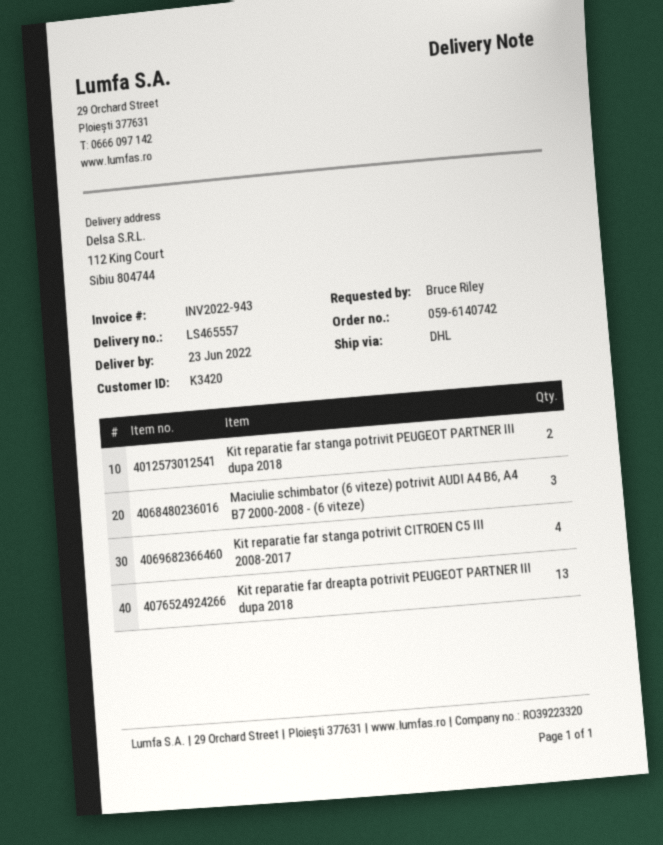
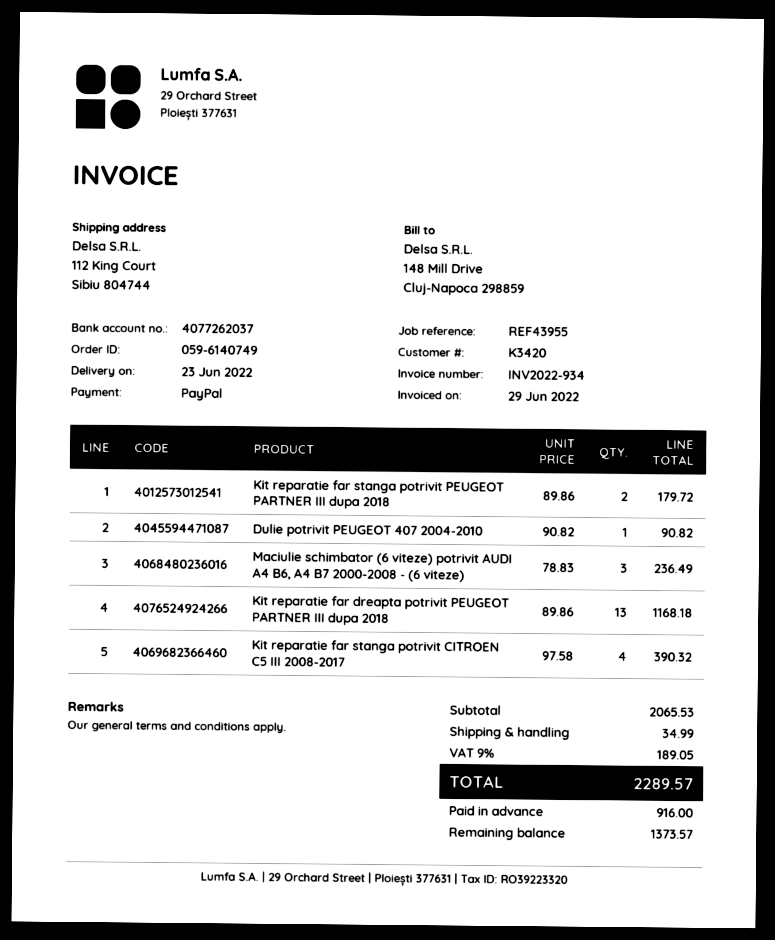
order number: 059-6140742 -> 059-6140749
invoice number: INV2022-943 -> INV2022-934
Dulie potrivit PEUGEOT 407 2004-2010: none -> 1

